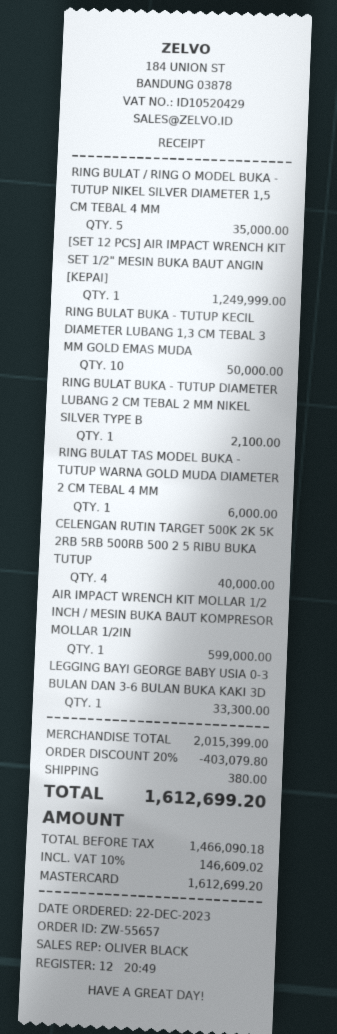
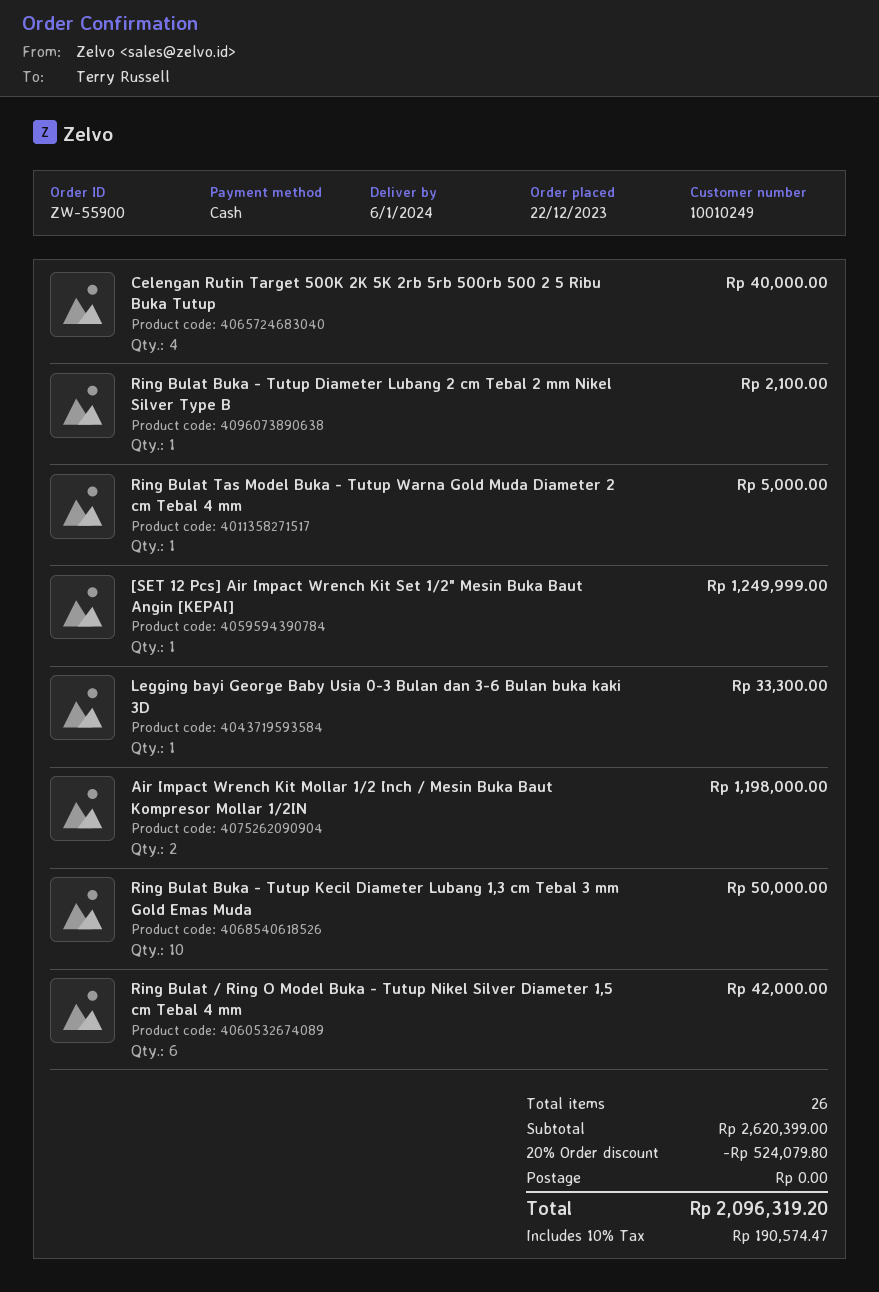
order number: ZW-55657 -> ZW-55900
payment method: Mastercard -> cash
RING BULAT / RING O MODEL BUKA - TUTUP NIKEL SILVER DIAMETER 1,5 CM TEBAL 4 MM: 5 for 35000.00 -> 6 for 42000.00
RING BULAT TAS MODEL BUKA - TUTUP WARNA GOLD MUDA DIAMETER 2 CM TEBAL 4 MM: 1 for 6000.00 -> 1 for 5000.00
AIR IMPACT WRENCH KIT MOLLAR 1/2 INCH / MESIN BUKA BAUT KOMPRESOR MOLLAR 1/2IN: 1 for 599000.00 -> 2 for 1198000.00
subtotal: 2015399.00 -> 2620399.00
discount: 20% = 403079.80 -> 20% = 524079.80
shipping: 380.00 -> 0.00
tax: 10% = 146609.02 -> 10% = 190574.47
total: 1612699.20 -> 2096319.20

